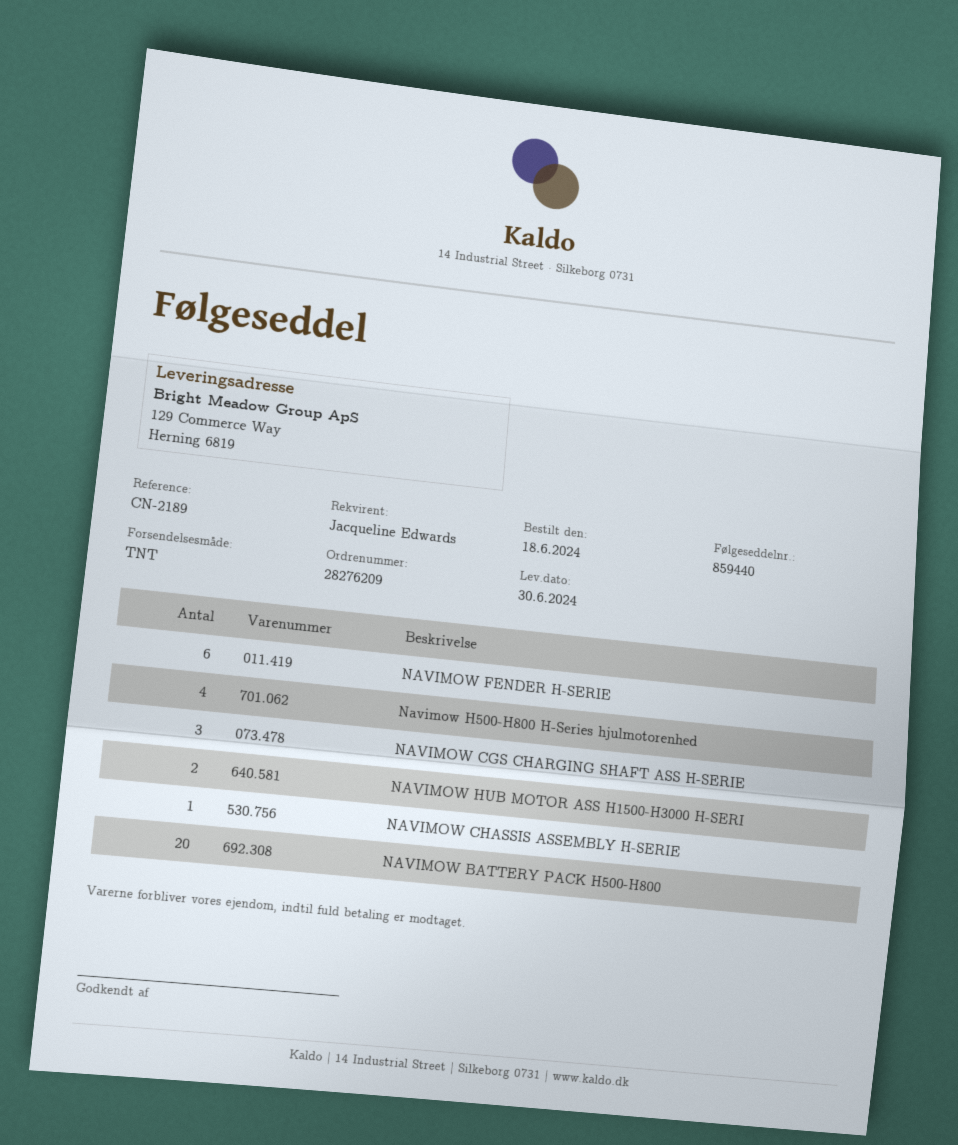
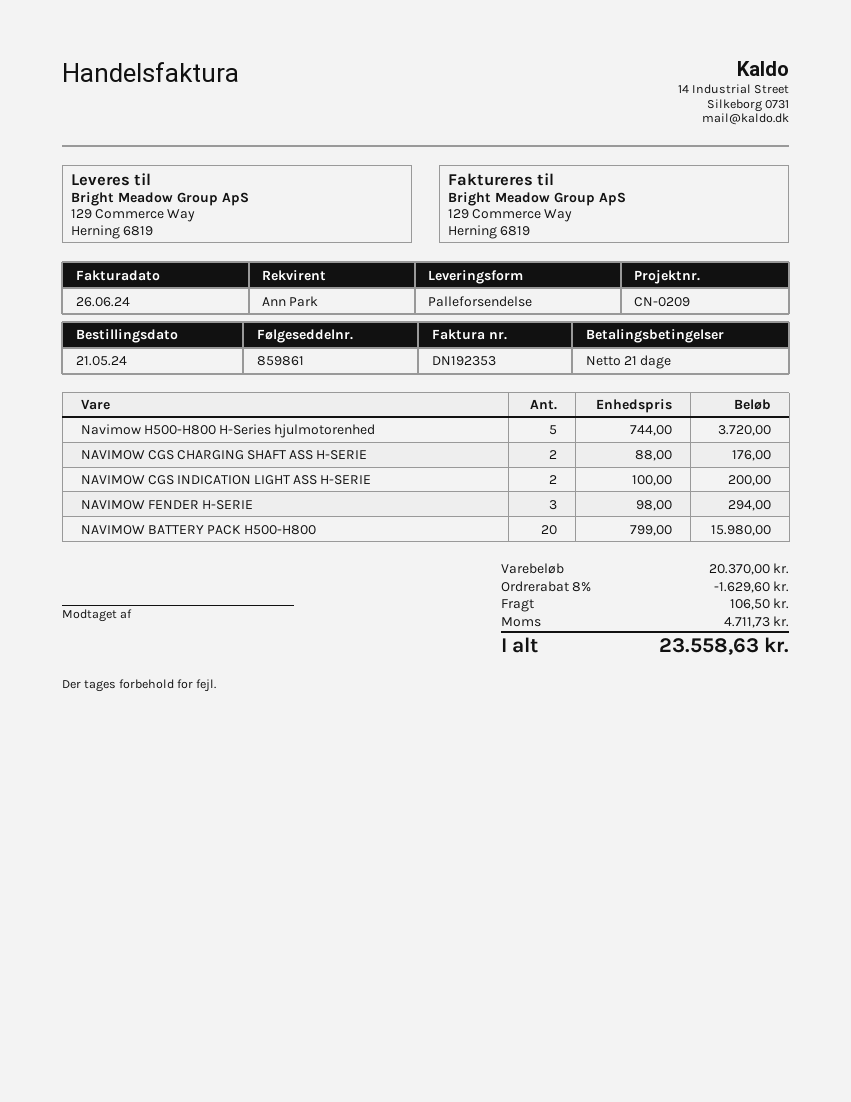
order date: 2024-06-18 -> 2024-05-21
delivery note number: 859440 -> 859861
reference: CN-2189 -> CN-0209
ordered by: Jacqueline Edwards -> Ann Park
shipping method: TNT -> pallet freight
NAVIMOW FENDER H-SERIE: 6 -> 3
Navimow H500-H800 H-Series hjulmotorenhed: 4 -> 5
NAVIMOW CGS CHARGING SHAFT ASS H-SERIE: 3 -> 2
NAVIMOW HUB MOTOR ASS H1500-H3000 H-SERI: 2 -> none
NAVIMOW CHASSIS ASSEMBLY H-SERIE: 1 -> none
NAVIMOW CGS INDICATION LIGHT ASS H-SERIE: none -> 2

